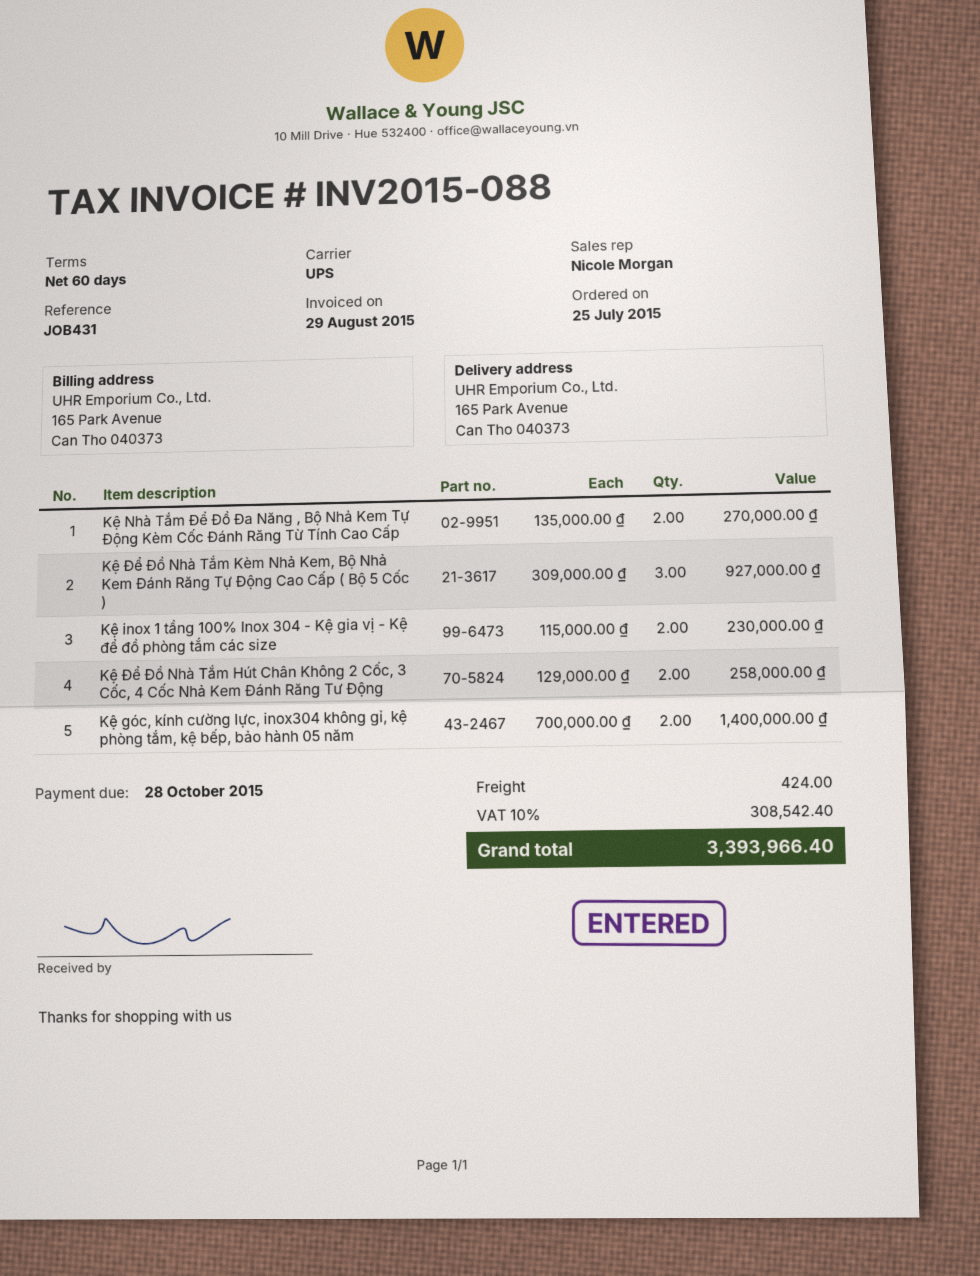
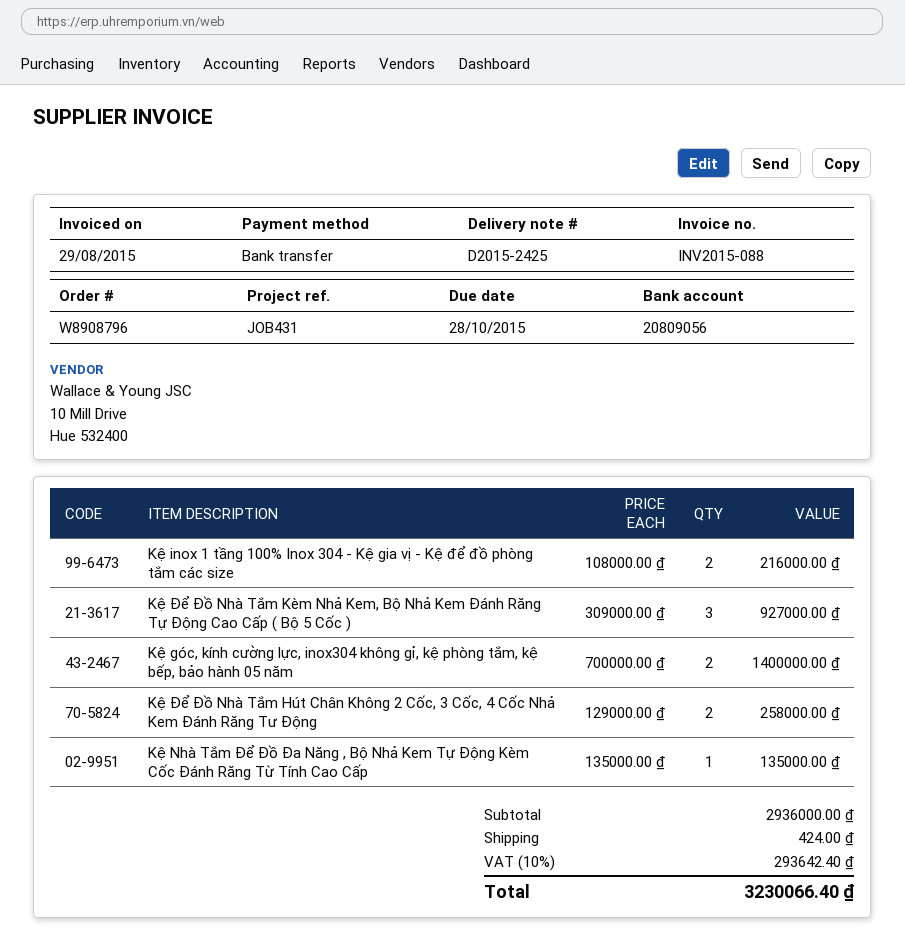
Kệ Nhà Tắm Để Đồ Đa Năng , Bộ Nhả Kem Tự Động Kèm Cốc Đánh Răng Từ Tính Cao Cấp: 2 x 135000.00 = 270000.00 -> 1 x 135000.00 = 135000.00
Kệ inox 1 tầng 100% Inox 304 - Kệ gia vị - Kệ để đồ phòng tắm các size: 2 x 115000.00 = 230000.00 -> 2 x 108000.00 = 216000.00
tax: 10% = 308542.40 -> 10% = 293642.40
total: 3393966.40 -> 3230066.40

